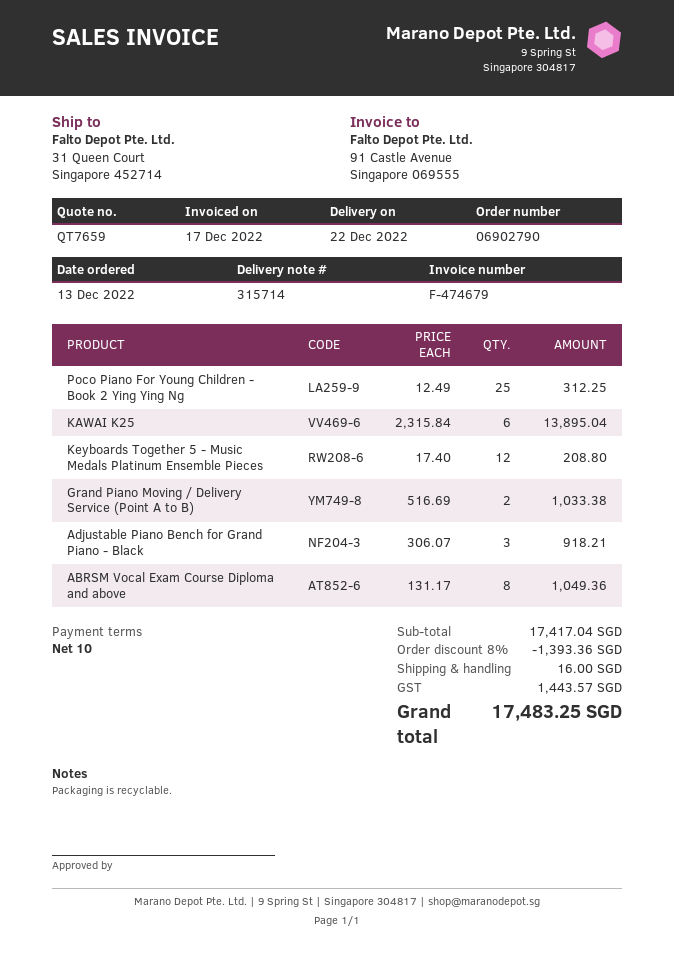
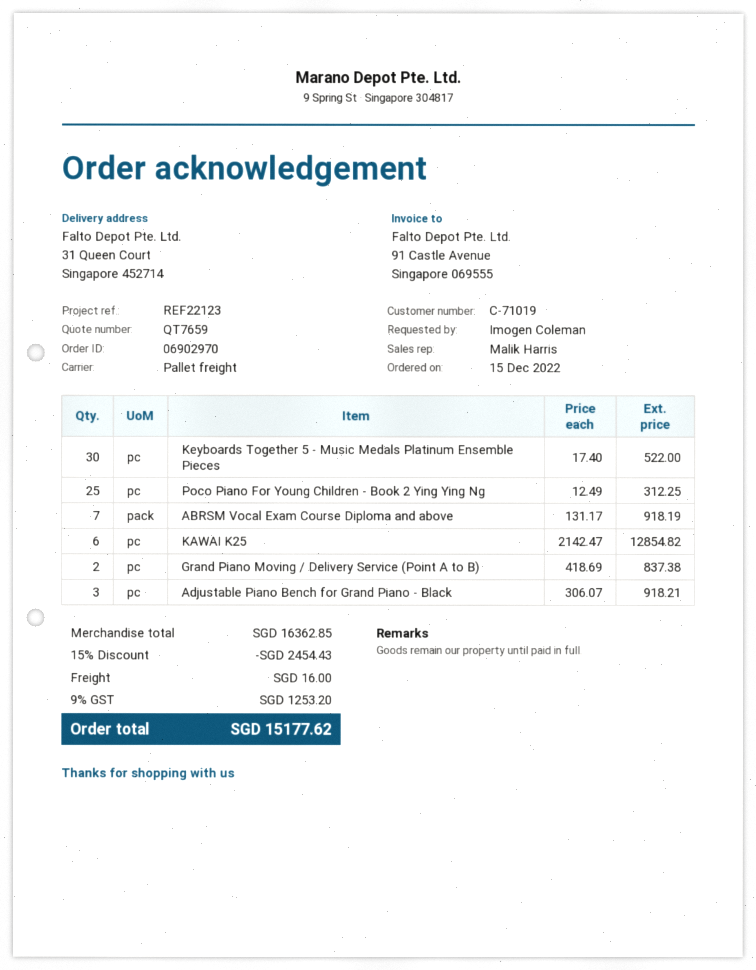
order number: 06902790 -> 06902970
order date: 2022-12-13 -> 2022-12-15
KAWAI K25: 6 x 2315.84 = 13895.04 -> 6 x 2142.47 = 12854.82
Keyboards Together 5 - Music Medals Platinum Ensemble Pieces: 12 x 17.40 = 208.80 -> 30 x 17.40 = 522.00
Grand Piano Moving / Delivery Service (Point A to B): 2 x 516.69 = 1033.38 -> 2 x 418.69 = 837.38
ABRSM Vocal Exam Course Diploma and above: 8 x 131.17 = 1049.36 -> 7 x 131.17 = 918.19
subtotal: 17417.04 -> 16362.85
discount: 8% = 1393.36 -> 15% = 2454.43
tax: 1443.57 -> 1253.20
total: 17483.25 -> 15177.62

